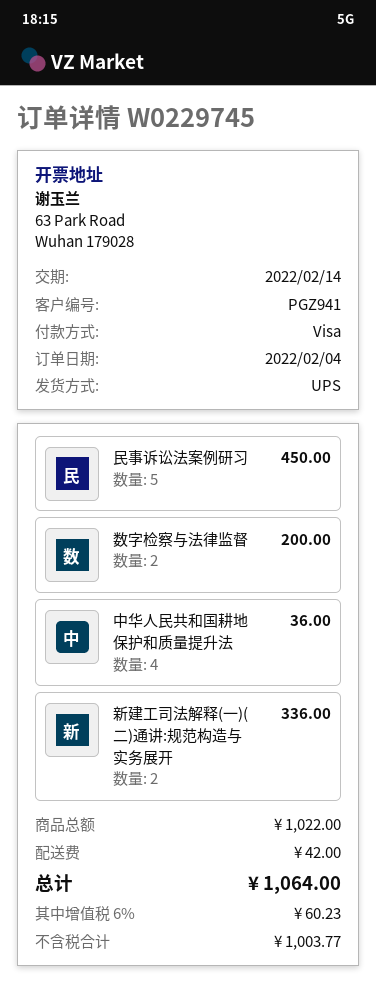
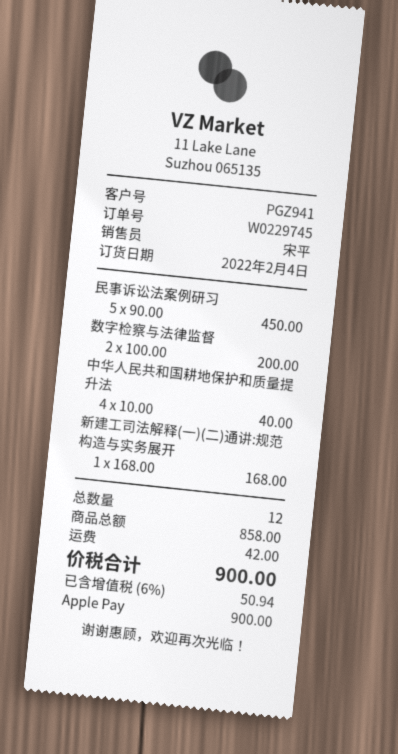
payment method: Visa -> Apple Pay
中华人民共和国耕地保护和质量提升法: 4 for 36.00 -> 4 for 40.00
新建工司法解释(一)(二)通讲:规范构造与实务展开: 2 for 336.00 -> 1 for 168.00
subtotal: 1022.00 -> 858.00
tax: 6% = 60.23 -> 6% = 50.94
total: 1064.00 -> 900.00

